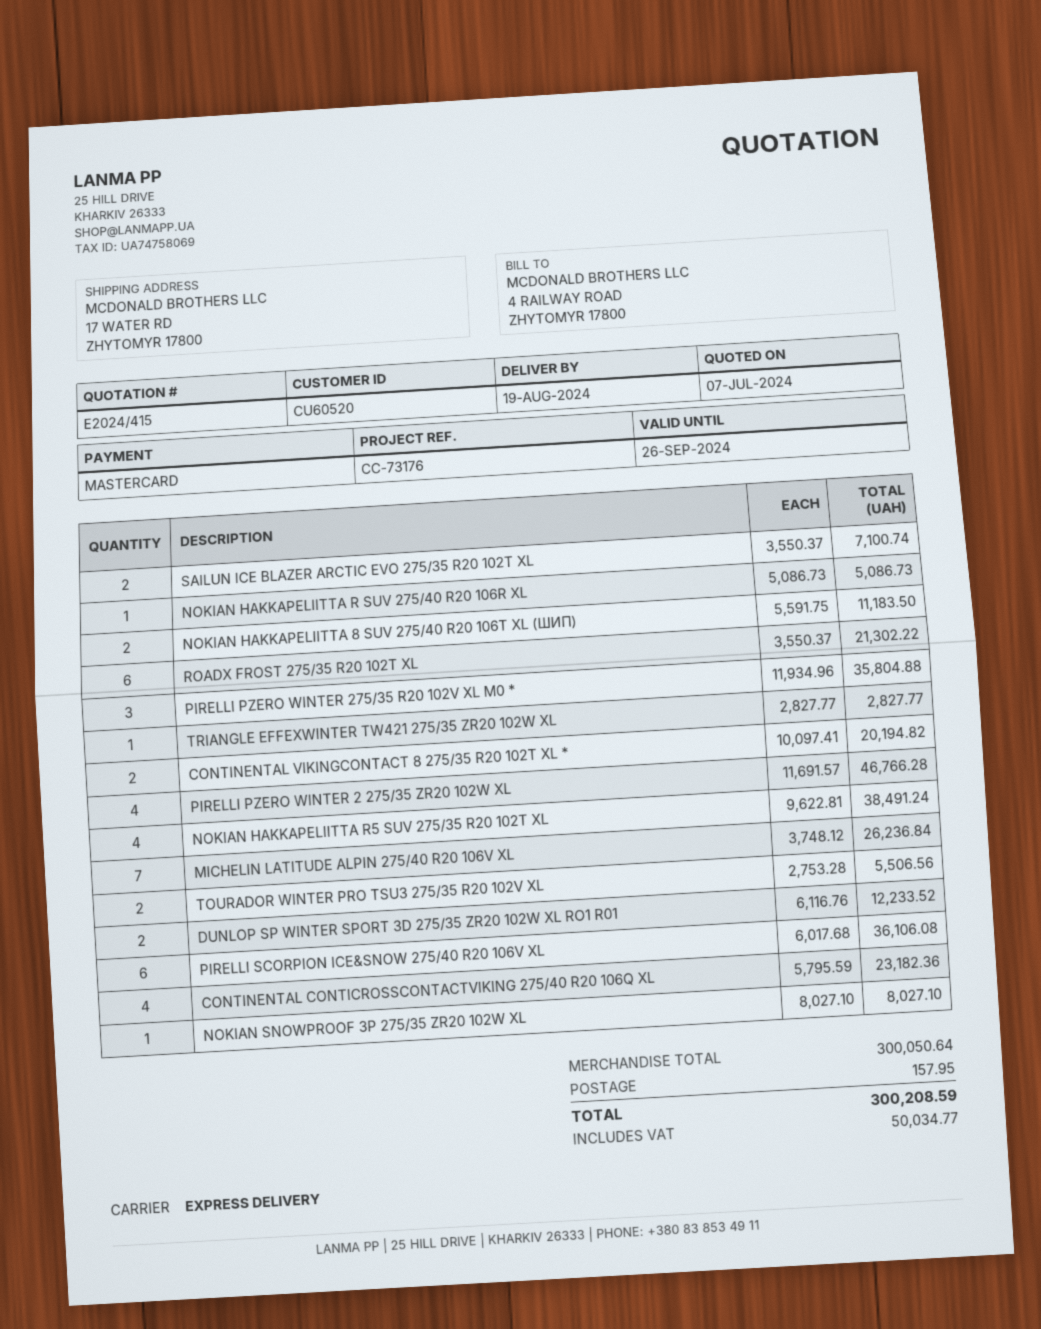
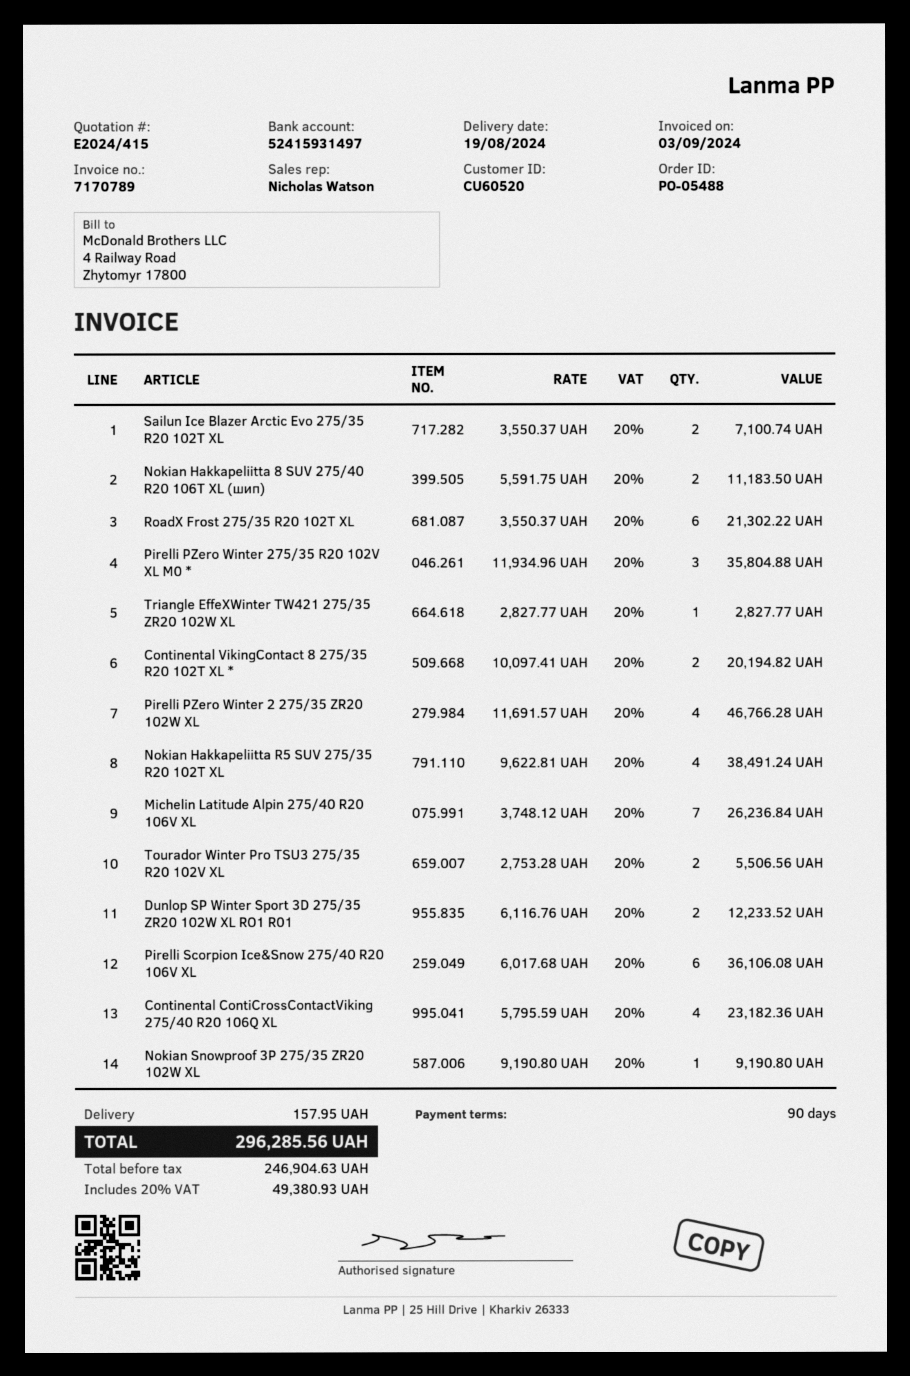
NOKIAN HAKKAPELIITTA R SUV 275/40 R20 106R XL: 1 x 5086.73 = 5086.73 -> none
NOKIAN SNOWPROOF 3P 275/35 ZR20 102W XL: 1 x 8027.10 = 8027.10 -> 1 x 9190.80 = 9190.80
tax: 50034.77 -> 49380.93
total: 300208.59 -> 296285.56

